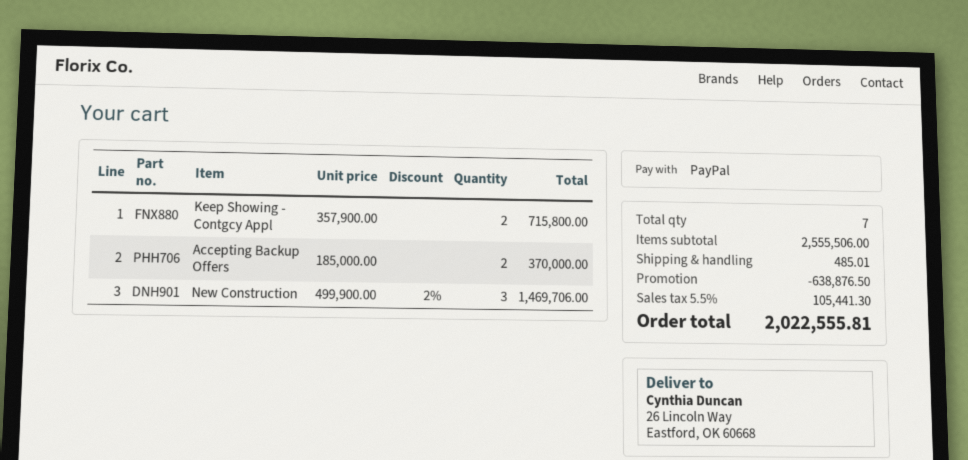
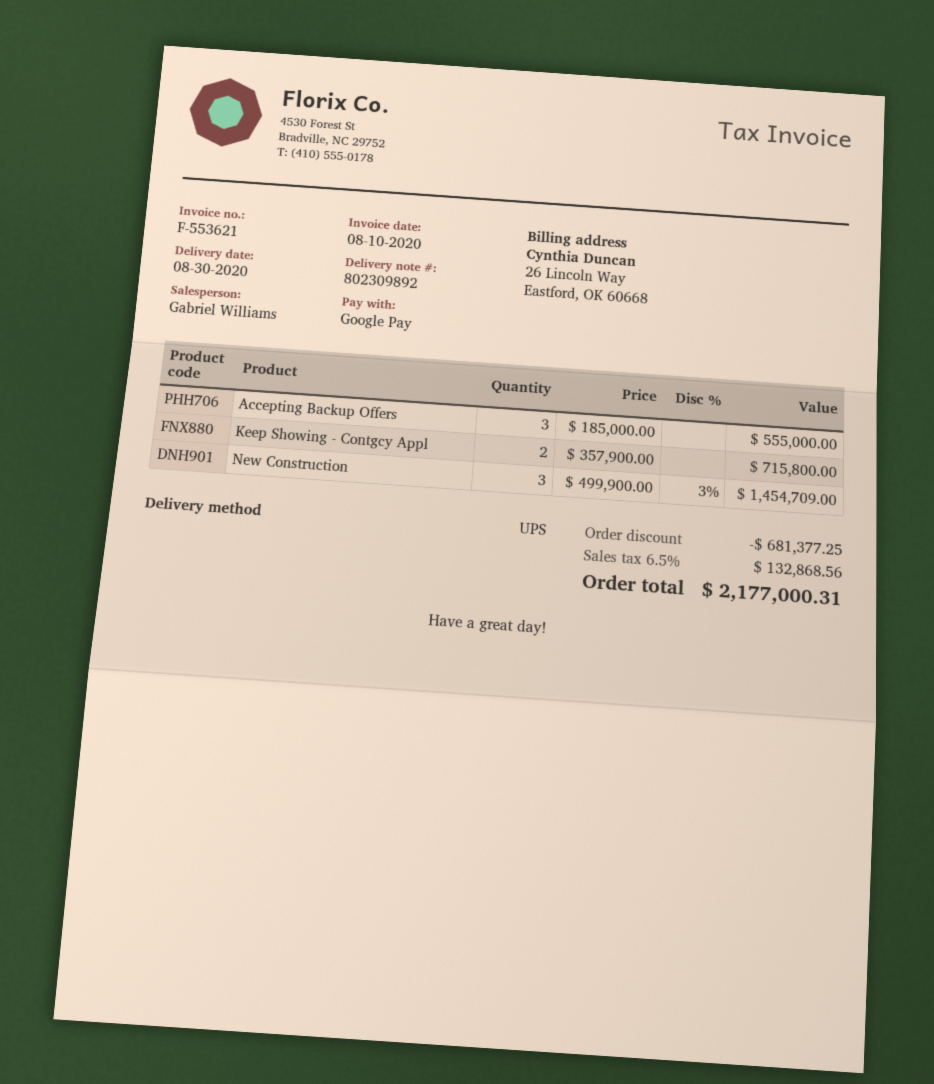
payment method: PayPal -> Google Pay
Accepting Backup Offers: 2 x 185000.00 = 370000.00 -> 3 x 185000.00 = 555000.00
New Construction: 3 x 499900.00 - 2% = 1469706.00 -> 3 x 499900.00 - 3% = 1454709.00
discount: 638876.50 -> 681377.25
shipping: 485.01 -> none
tax: 5.5% = 105441.30 -> 6.5% = 132868.56
total: 2022555.81 -> 2177000.31

